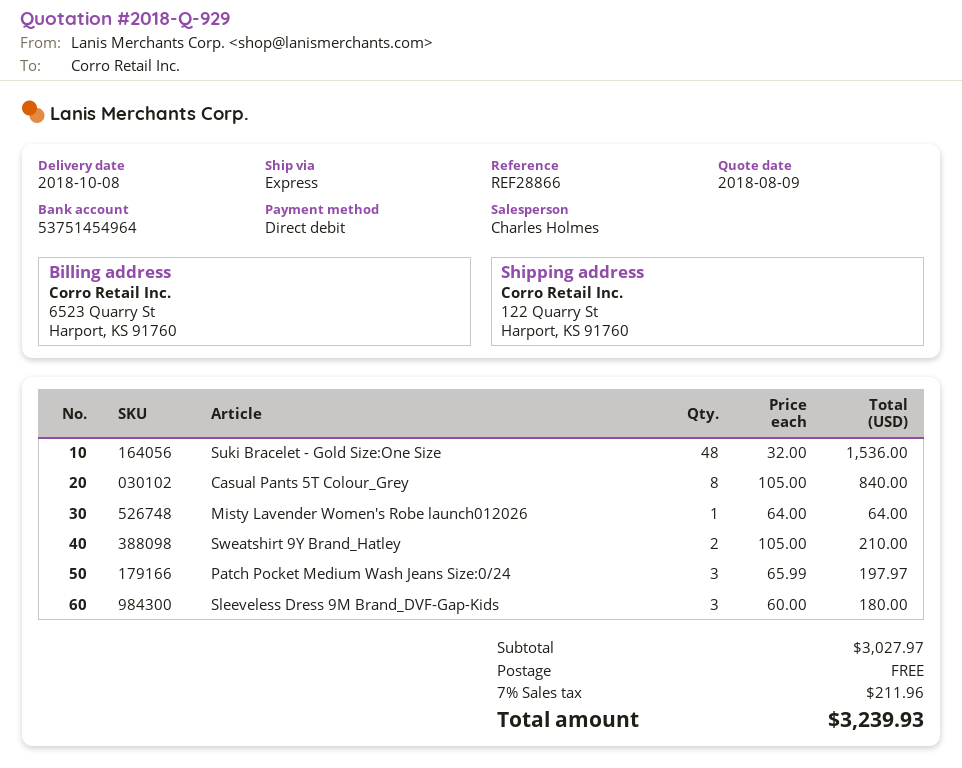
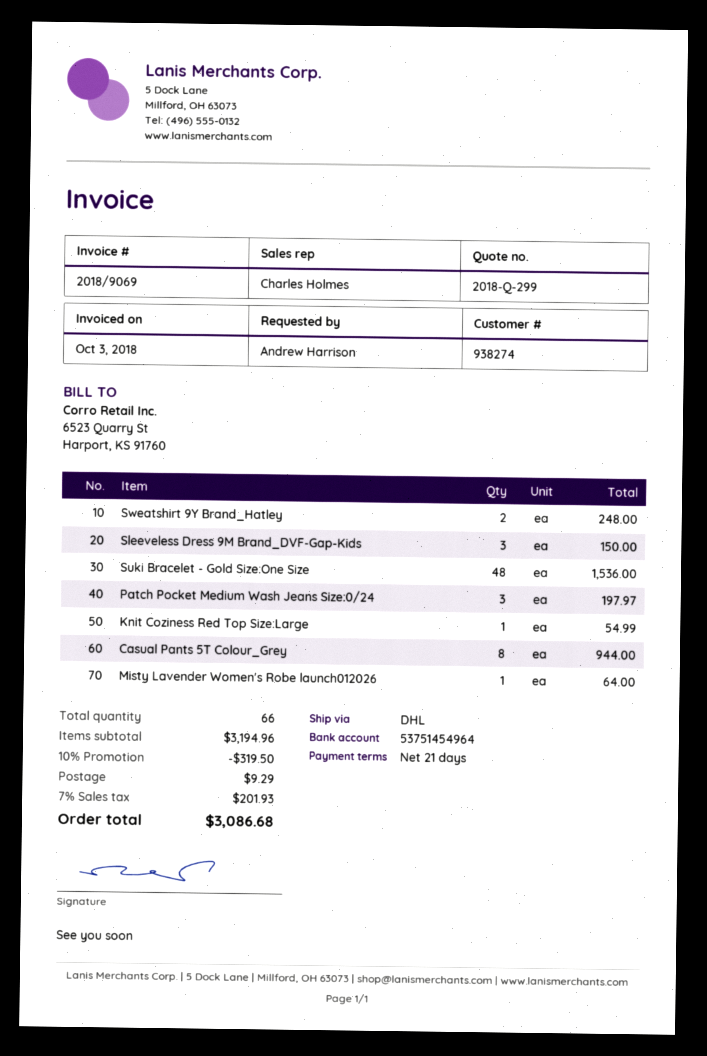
quote number: 2018-Q-929 -> 2018-Q-299
shipping method: express -> DHL
Casual Pants 5T Colour_Grey: 8 for 840.00 -> 8 for 944.00
Sweatshirt 9Y Brand_Hatley: 2 for 210.00 -> 2 for 248.00
Sleeveless Dress 9M Brand_DVF-Gap-Kids: 3 for 180.00 -> 3 for 150.00
Knit Coziness Red Top Size:Large: none -> 1 for 54.99
subtotal: 3027.97 -> 3194.96
discount: none -> 10% = 319.50
shipping: 0.00 -> 9.29
tax: 7% = 211.96 -> 7% = 201.93
total: 3239.93 -> 3086.68

